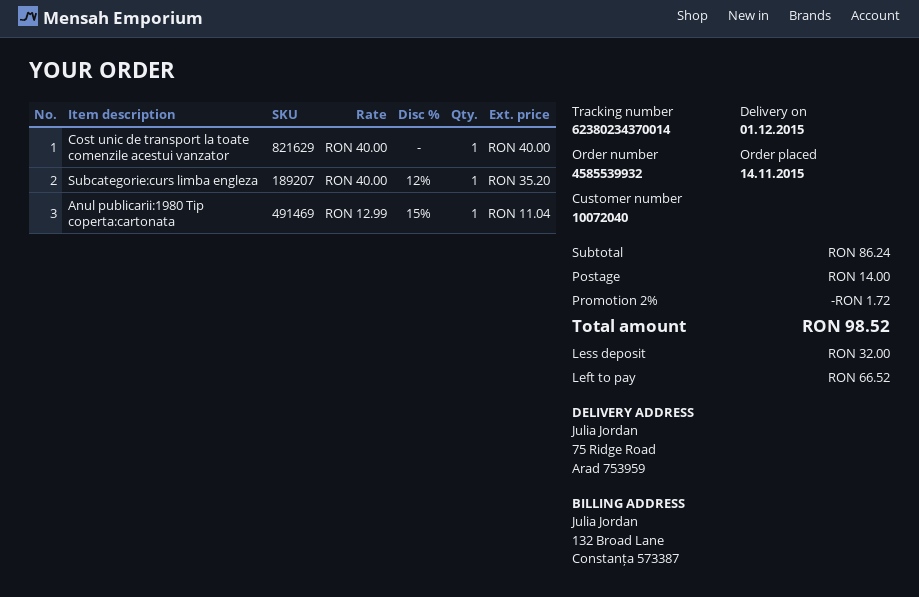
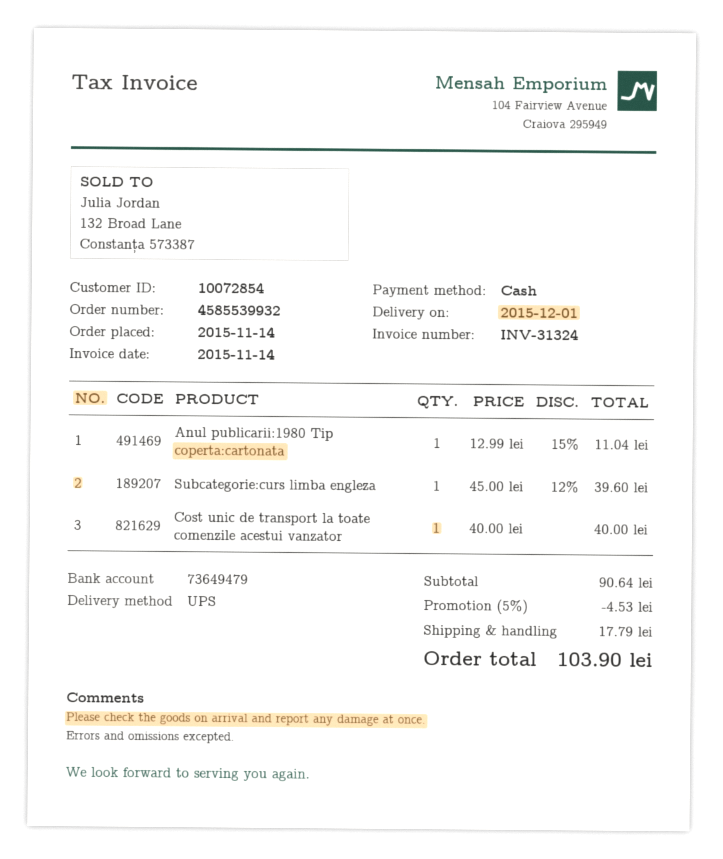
customer number: 10072040 -> 10072854
Subcategorie:curs limba engleza: 1 x 40.00 - 12% = 35.20 -> 1 x 45.00 - 12% = 39.60
subtotal: 86.24 -> 90.64
discount: 2% = 1.72 -> 5% = 4.53
shipping: 14.00 -> 17.79
total: 98.52 -> 103.90

